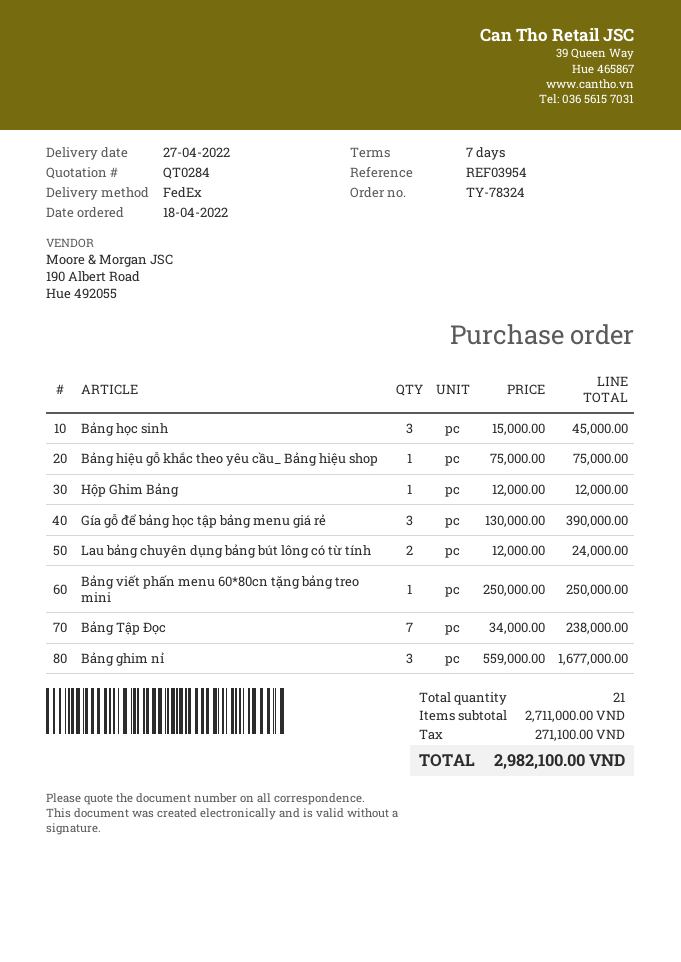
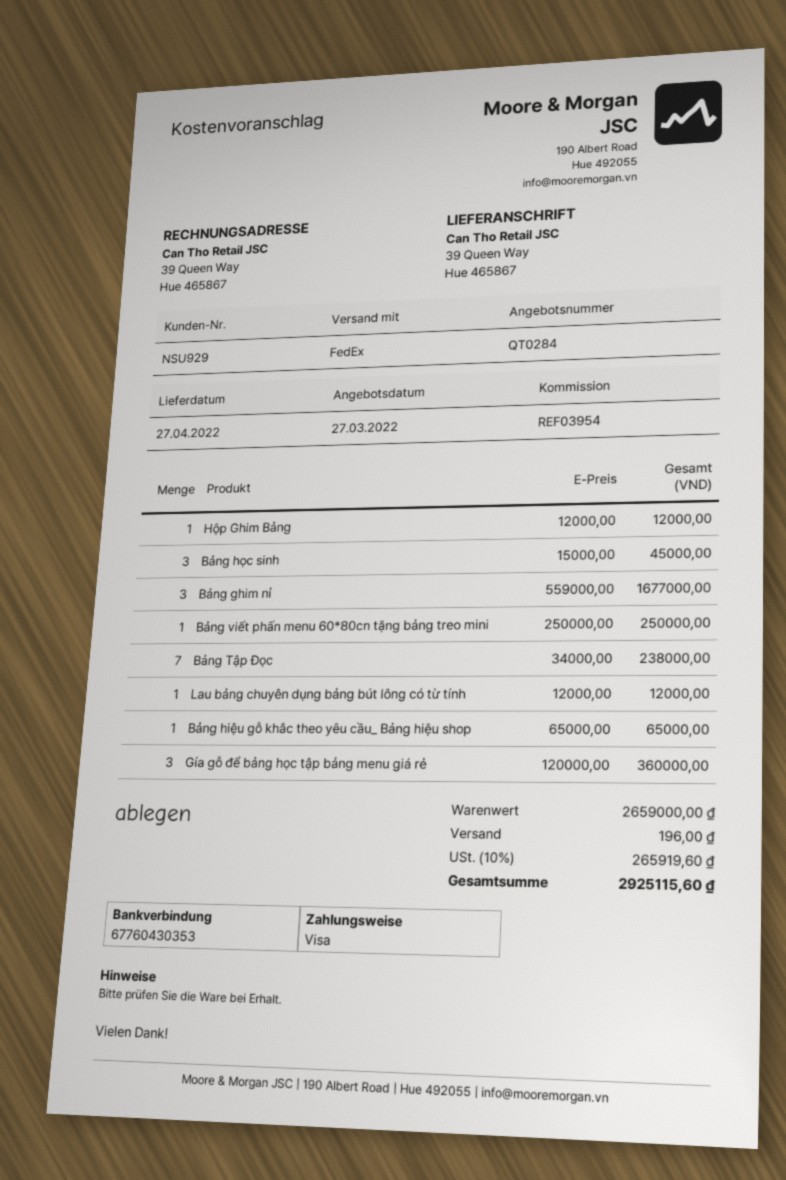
Bảng hiệu gỗ khắc theo yêu cầu_ Bảng hiệu shop: 1 x 75000.00 = 75000.00 -> 1 x 65000.00 = 65000.00
Gía gỗ để bảng học tập bảng menu giá rẻ: 3 x 130000.00 = 390000.00 -> 3 x 120000.00 = 360000.00
Lau bảng chuyên dụng bảng bút lông có từ tính: 2 x 12000.00 = 24000.00 -> 1 x 12000.00 = 12000.00
subtotal: 2711000.00 -> 2659000.00
shipping: none -> 196.00
tax: 271100.00 -> 265919.60
total: 2982100.00 -> 2925115.60

